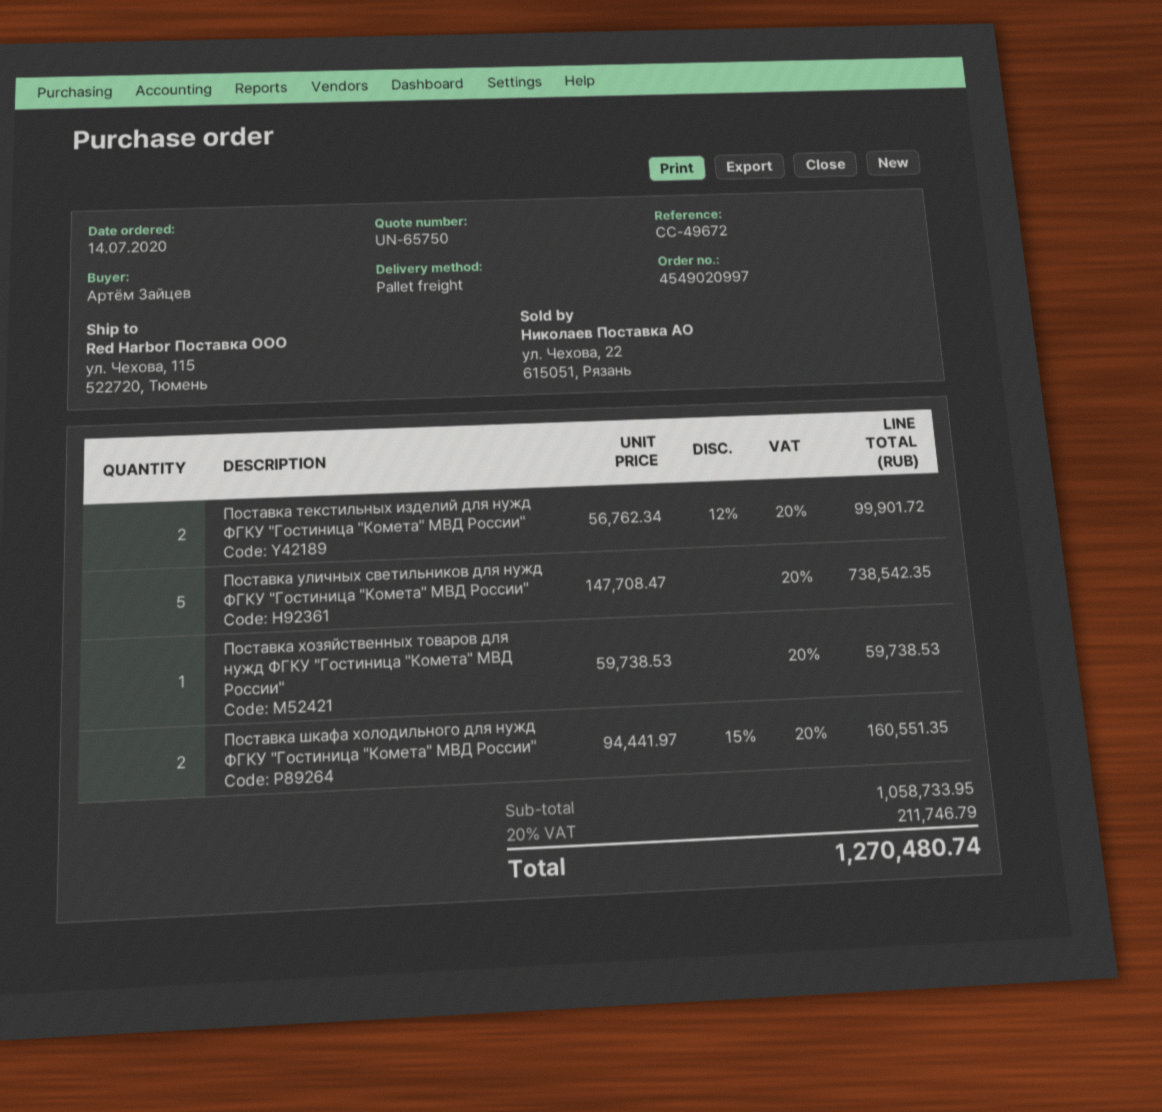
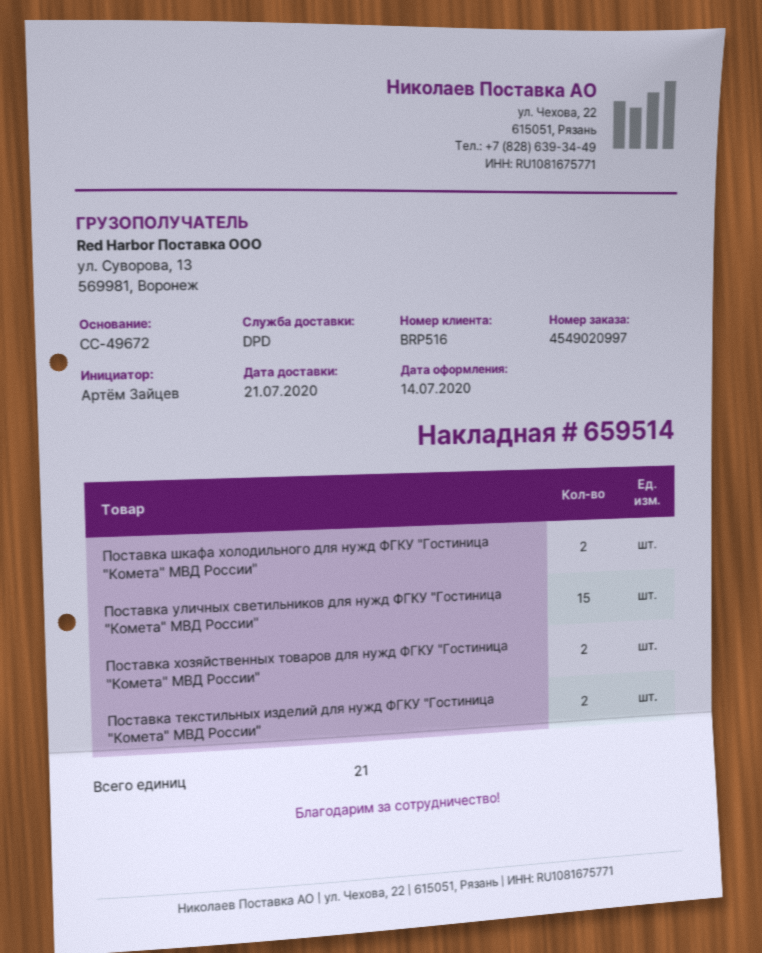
shipping method: pallet freight -> DPD
ship to: ул. Чехова, 115, 522720, Тюмень -> ул. Суворова, 13, 569981, Воронеж
Поставка уличных светильников для нужд ФГКУ "Гостиница "Комета" МВД России": 5 -> 15
Поставка хозяйственных товаров для нужд ФГКУ "Гостиница "Комета" МВД России": 1 -> 2

